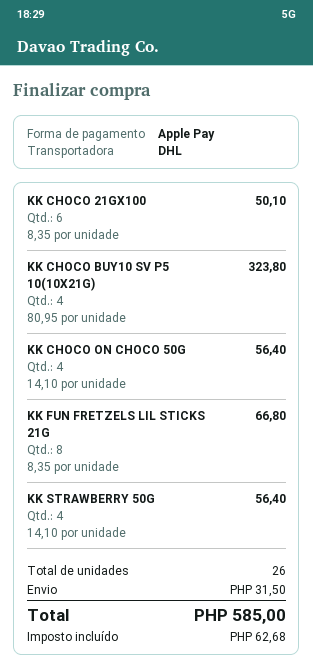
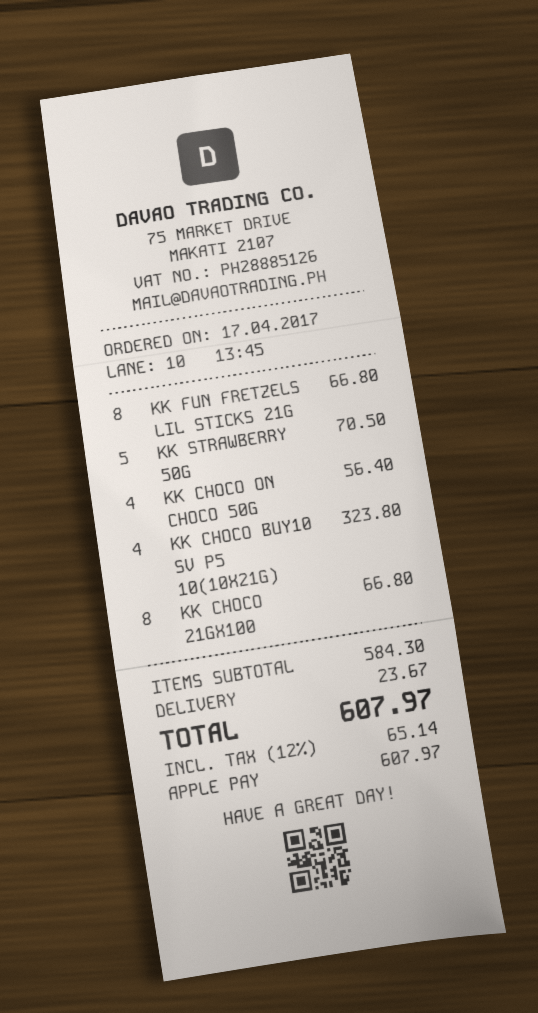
KK CHOCO 21GX100: 6 for 50.10 -> 8 for 66.80
KK STRAWBERRY 50G: 4 for 56.40 -> 5 for 70.50
shipping: 31.50 -> 23.67
tax: 62.68 -> 65.14
total: 585.00 -> 607.97

